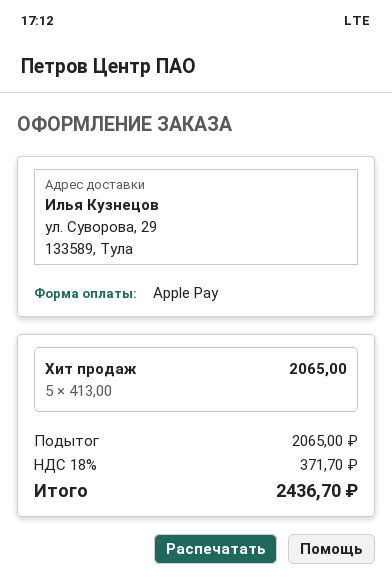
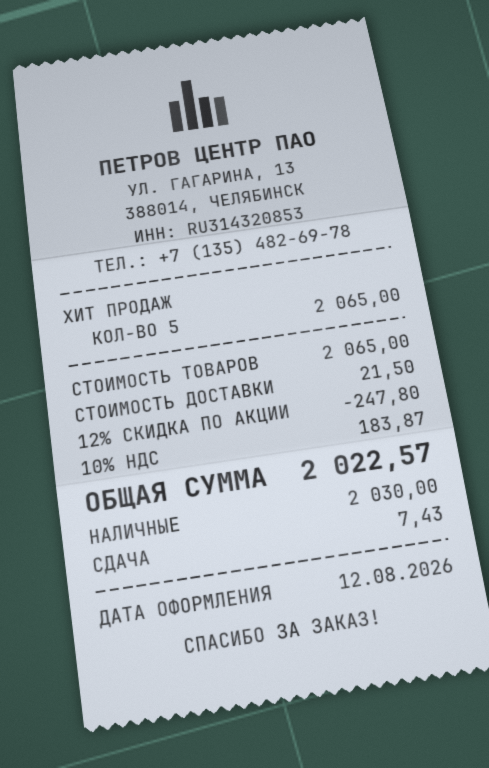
payment method: Apple Pay -> cash
discount: none -> 12% = 247.80
shipping: none -> 21.50
tax: 18% = 371.70 -> 10% = 183.87
total: 2436.70 -> 2022.57

